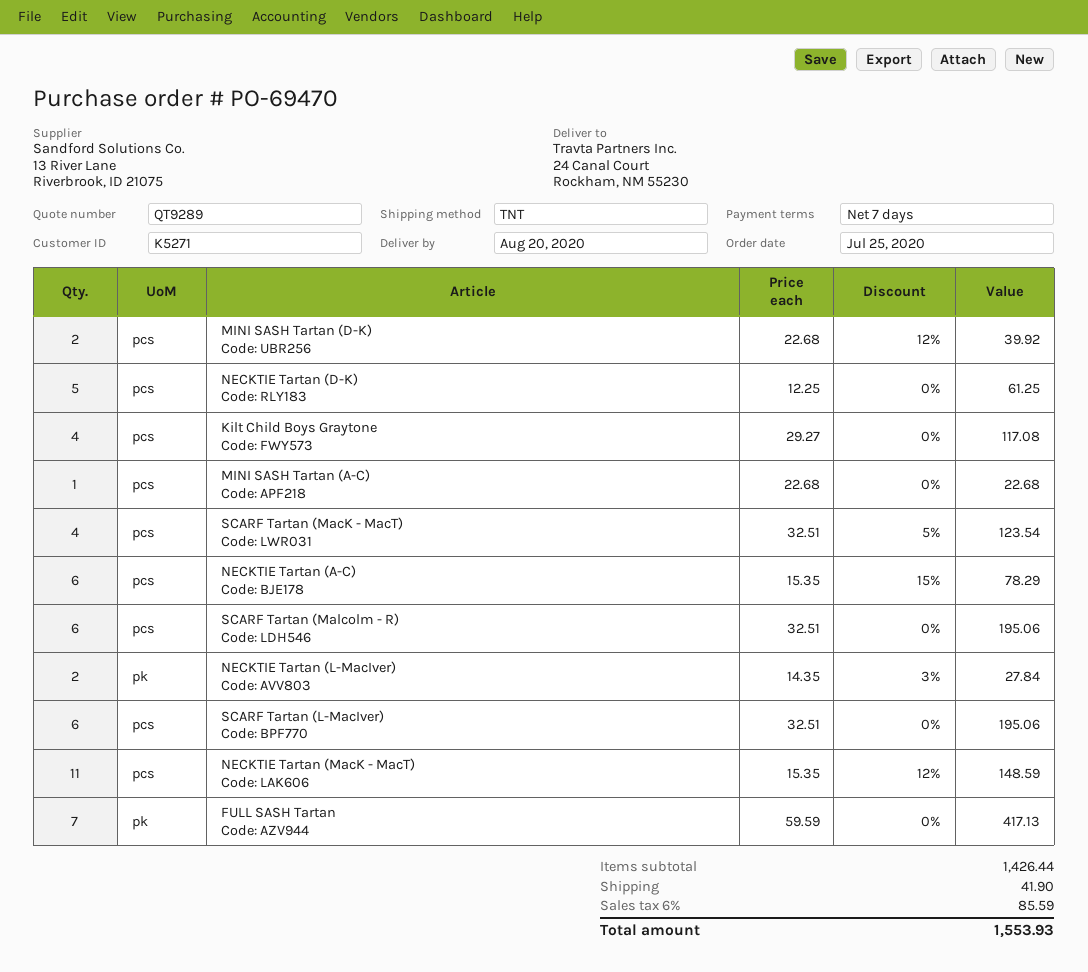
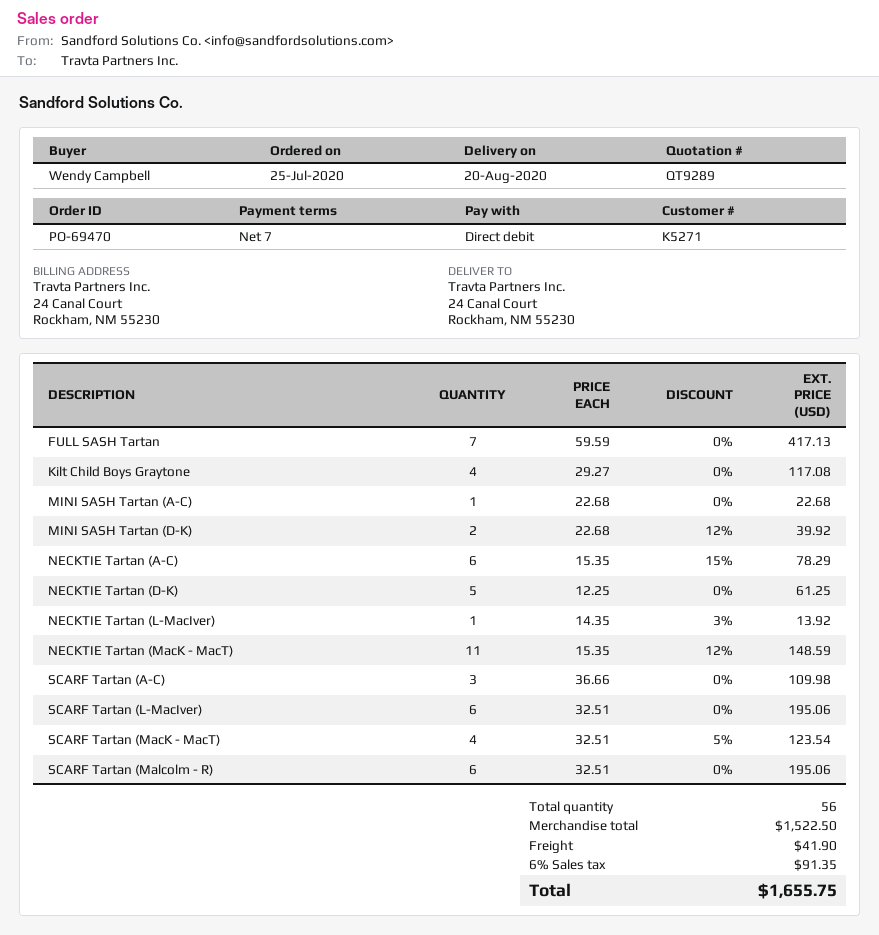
NECKTIE Tartan (L-MacIver): 2 x 14.35 - 3% = 27.84 -> 1 x 14.35 - 3% = 13.92
SCARF Tartan (A-C): none -> 3 x 36.66 = 109.98
subtotal: 1426.44 -> 1522.50
tax: 6% = 85.59 -> 6% = 91.35
total: 1553.93 -> 1655.75

